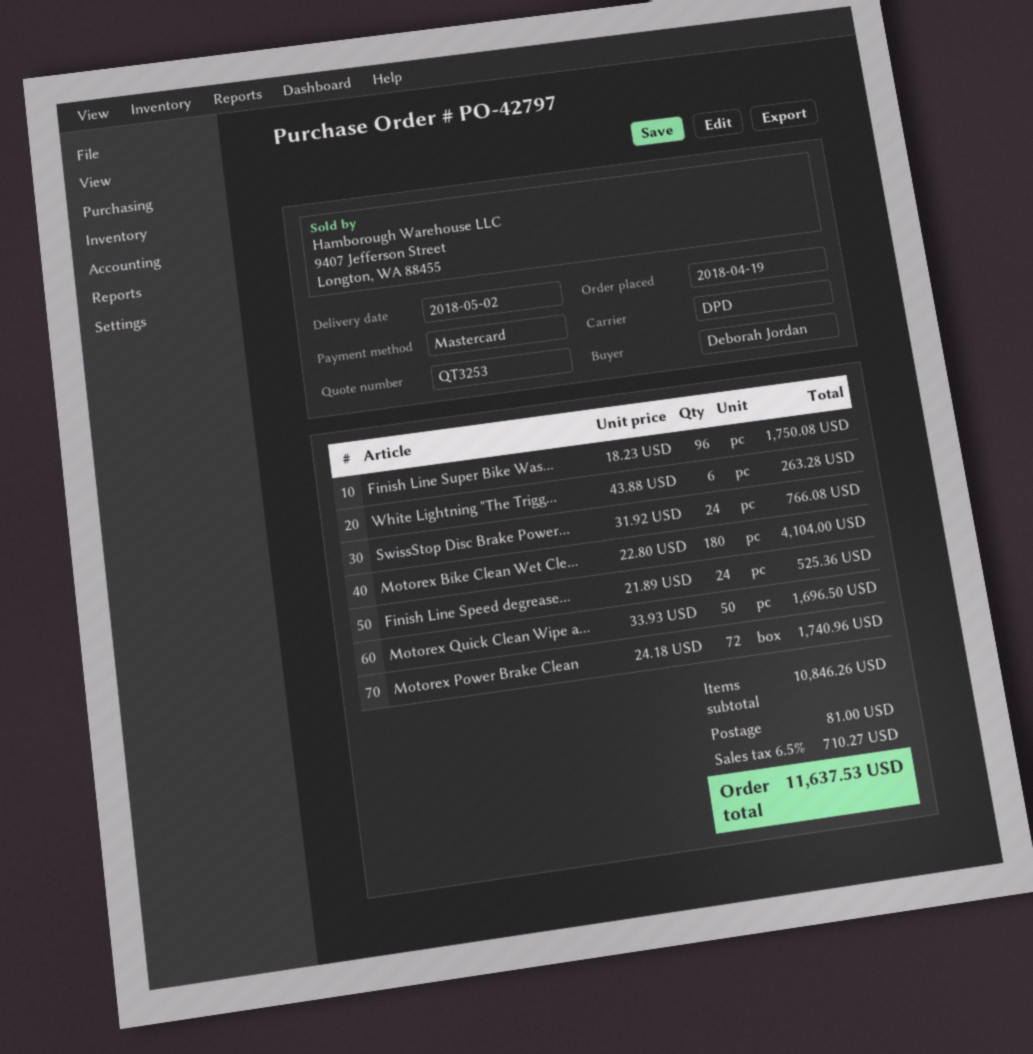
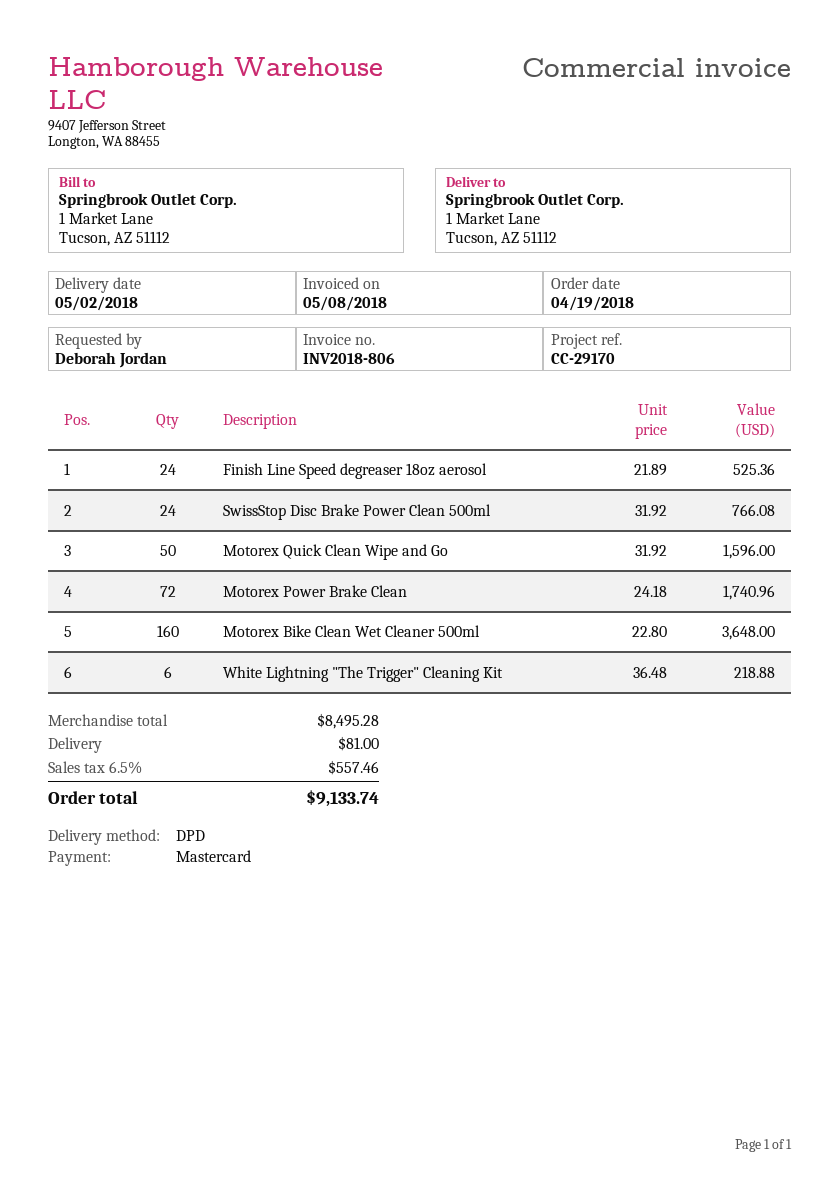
Finish Line Super Bike Was...: 96 x 18.23 = 1750.08 -> none
White Lightning "The Trigg...: 6 x 43.88 = 263.28 -> 6 x 36.48 = 218.88
Motorex Bike Clean Wet Cle...: 180 x 22.80 = 4104.00 -> 160 x 22.80 = 3648.00
Motorex Quick Clean Wipe a...: 50 x 33.93 = 1696.50 -> 50 x 31.92 = 1596.00
subtotal: 10846.26 -> 8495.28
tax: 6.5% = 710.27 -> 6.5% = 557.46
total: 11637.53 -> 9133.74

